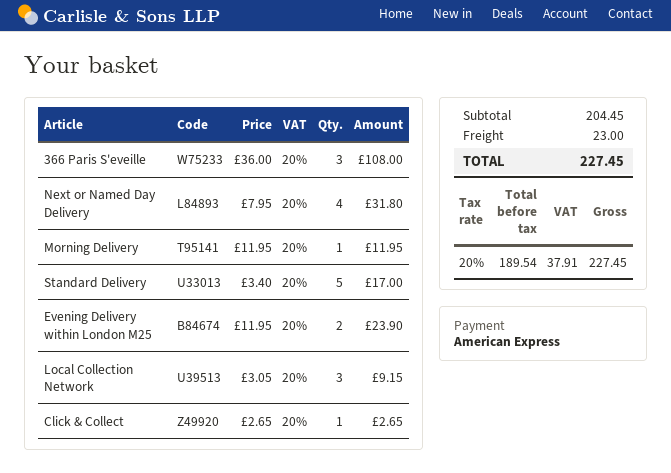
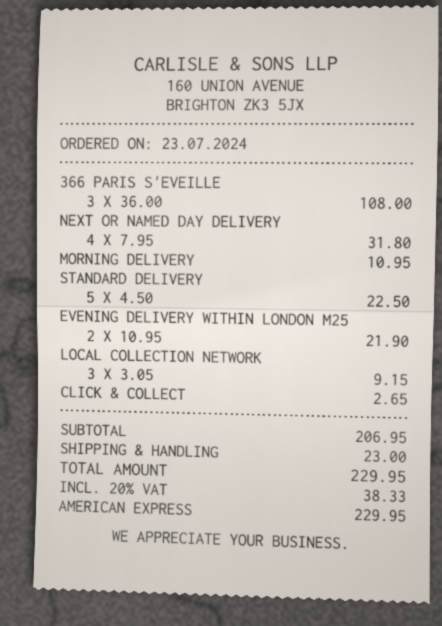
Morning Delivery: 1 x 11.95 = 11.95 -> 1 x 10.95 = 10.95
Standard Delivery: 5 x 3.40 = 17.00 -> 5 x 4.50 = 22.50
Evening Delivery within London M25: 2 x 11.95 = 23.90 -> 2 x 10.95 = 21.90
subtotal: 204.45 -> 206.95
tax: 20% = 37.91 -> 20% = 38.33
total: 227.45 -> 229.95

